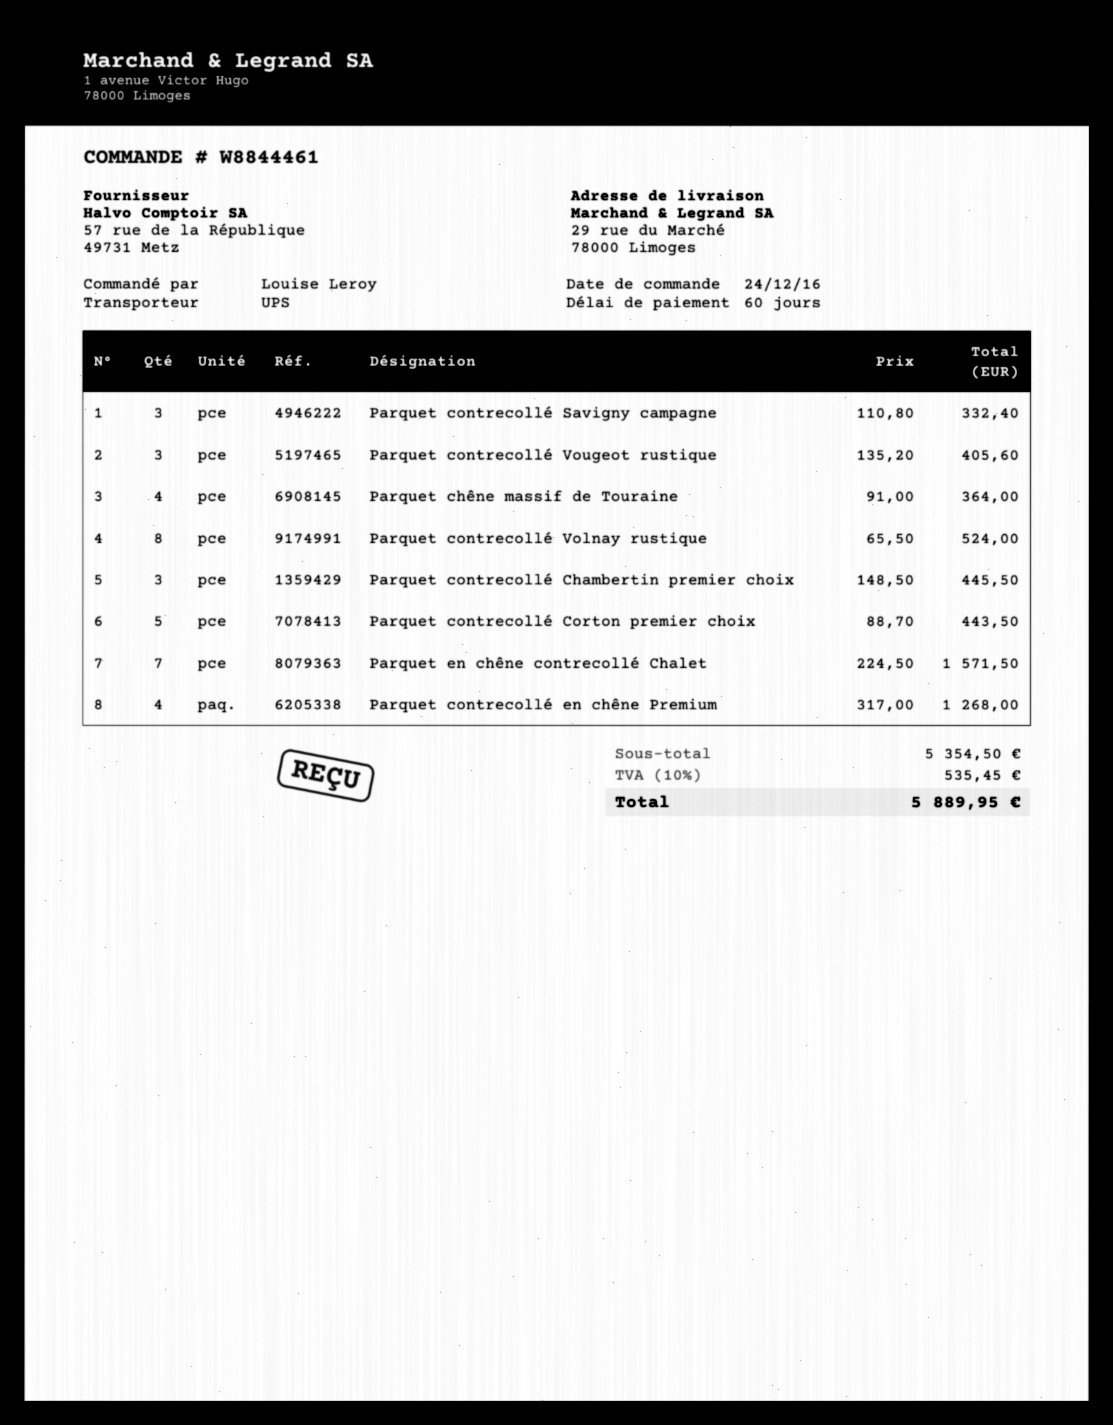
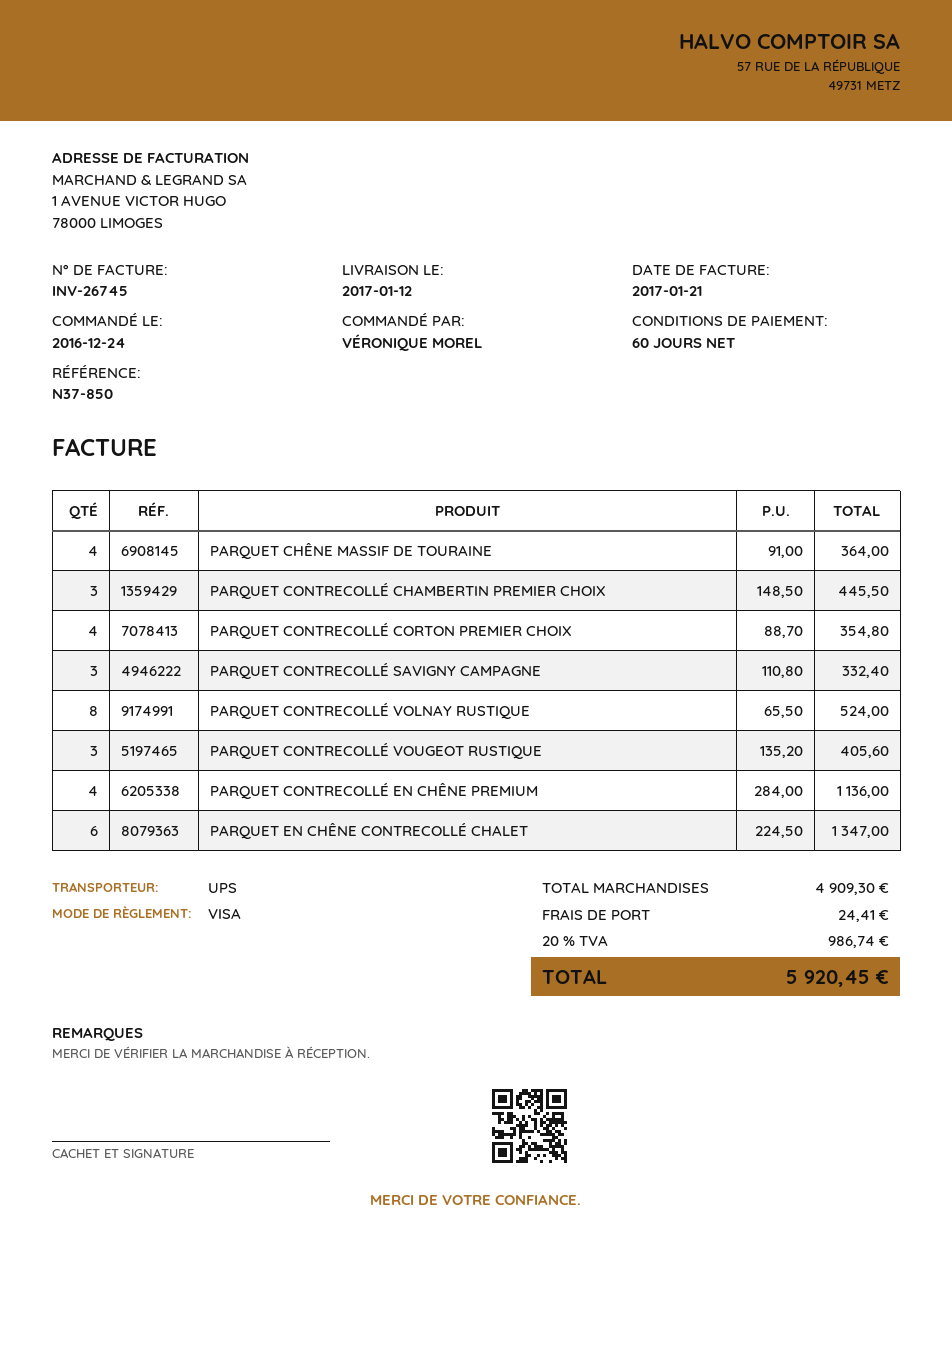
ordered by: Louise Leroy -> VÉRONIQUE MOREL
Parquet contrecollé Corton premier choix: 5 x 88.70 = 443.50 -> 4 x 88.70 = 354.80
Parquet en chêne contrecollé Chalet: 7 x 224.50 = 1571.50 -> 6 x 224.50 = 1347.00
Parquet contrecollé en chêne Premium: 4 x 317.00 = 1268.00 -> 4 x 284.00 = 1136.00
subtotal: 5354.50 -> 4909.30
shipping: none -> 24.41
tax: 10% = 535.45 -> 20% = 986.74
total: 5889.95 -> 5920.45

